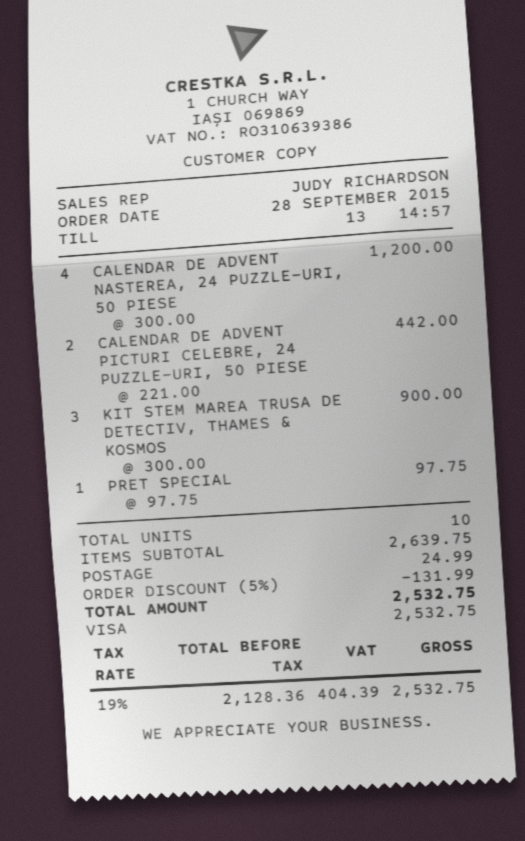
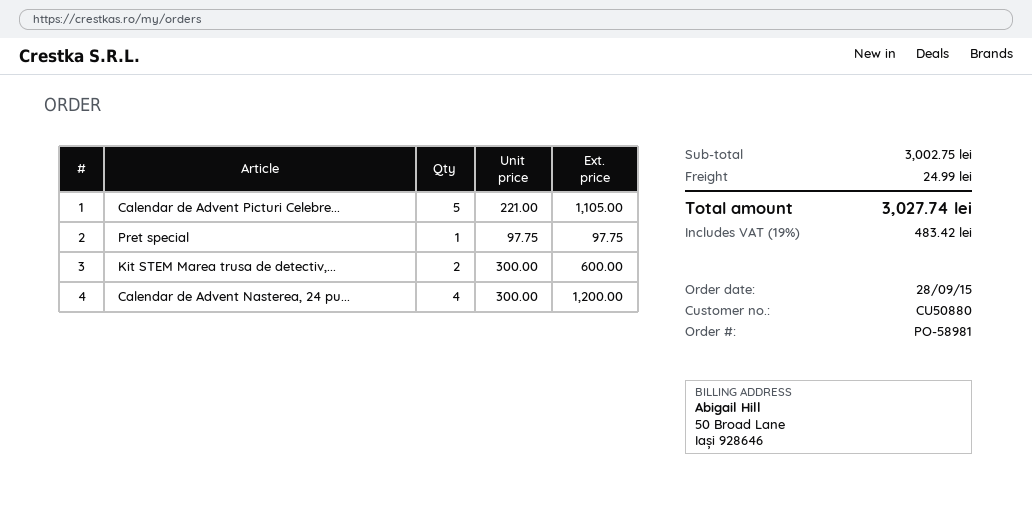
CALENDAR DE ADVENT PICTURI CELEBRE, 24 PUZZLE-URI, 50 PIESE: 2 x 221.00 = 442.00 -> 5 x 221.00 = 1105.00
KIT STEM MAREA TRUSA DE DETECTIV, THAMES & KOSMOS: 3 x 300.00 = 900.00 -> 2 x 300.00 = 600.00
subtotal: 2639.75 -> 3002.75
discount: 5% = 131.99 -> none
tax: 19% = 404.39 -> 19% = 483.42
total: 2532.75 -> 3027.74

